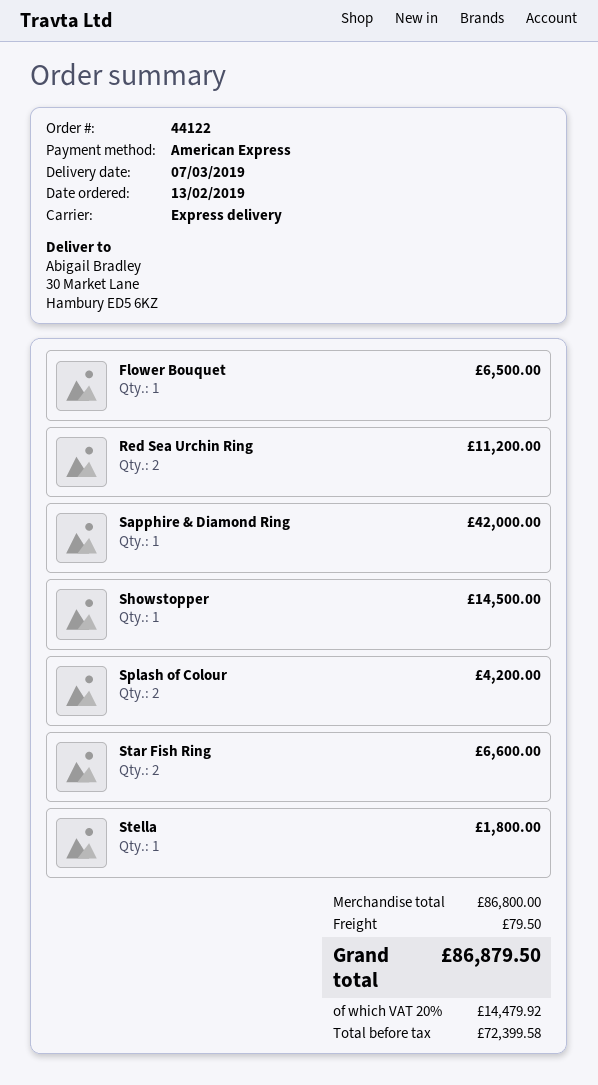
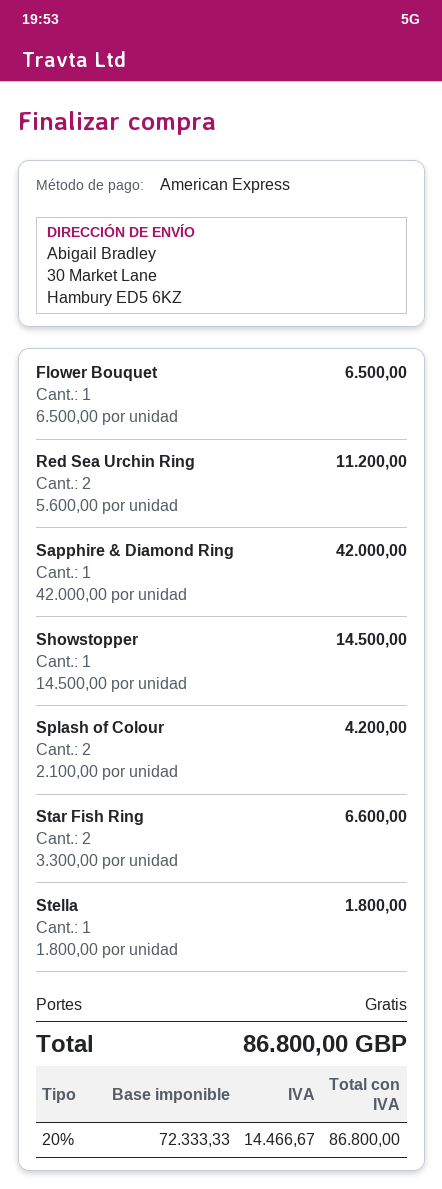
shipping: 79.50 -> 0.00
net: 72399.58 -> 72333.33
tax: 20% = 14479.92 -> 20% = 14466.67
total: 86879.50 -> 86800.00

